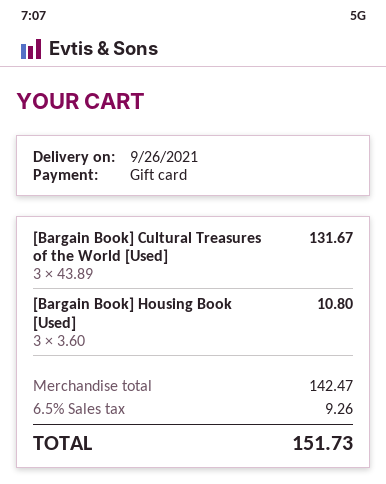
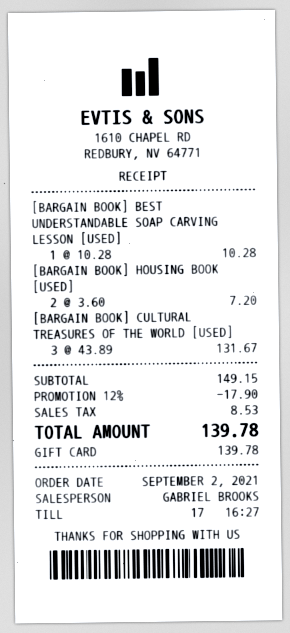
[Bargain Book] Housing Book [Used]: 3 x 3.60 = 10.80 -> 2 x 3.60 = 7.20
[BARGAIN BOOK] BEST UNDERSTANDABLE SOAP CARVING LESSON [USED]: none -> 1 x 10.28 = 10.28
subtotal: 142.47 -> 149.15
discount: none -> 12% = 17.90
tax: 9.26 -> 8.53
total: 151.73 -> 139.78

